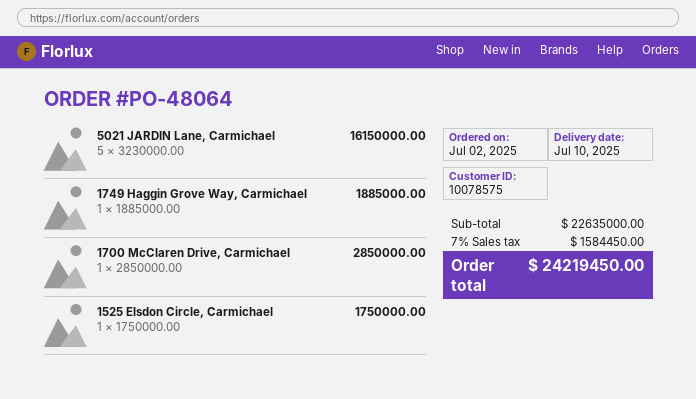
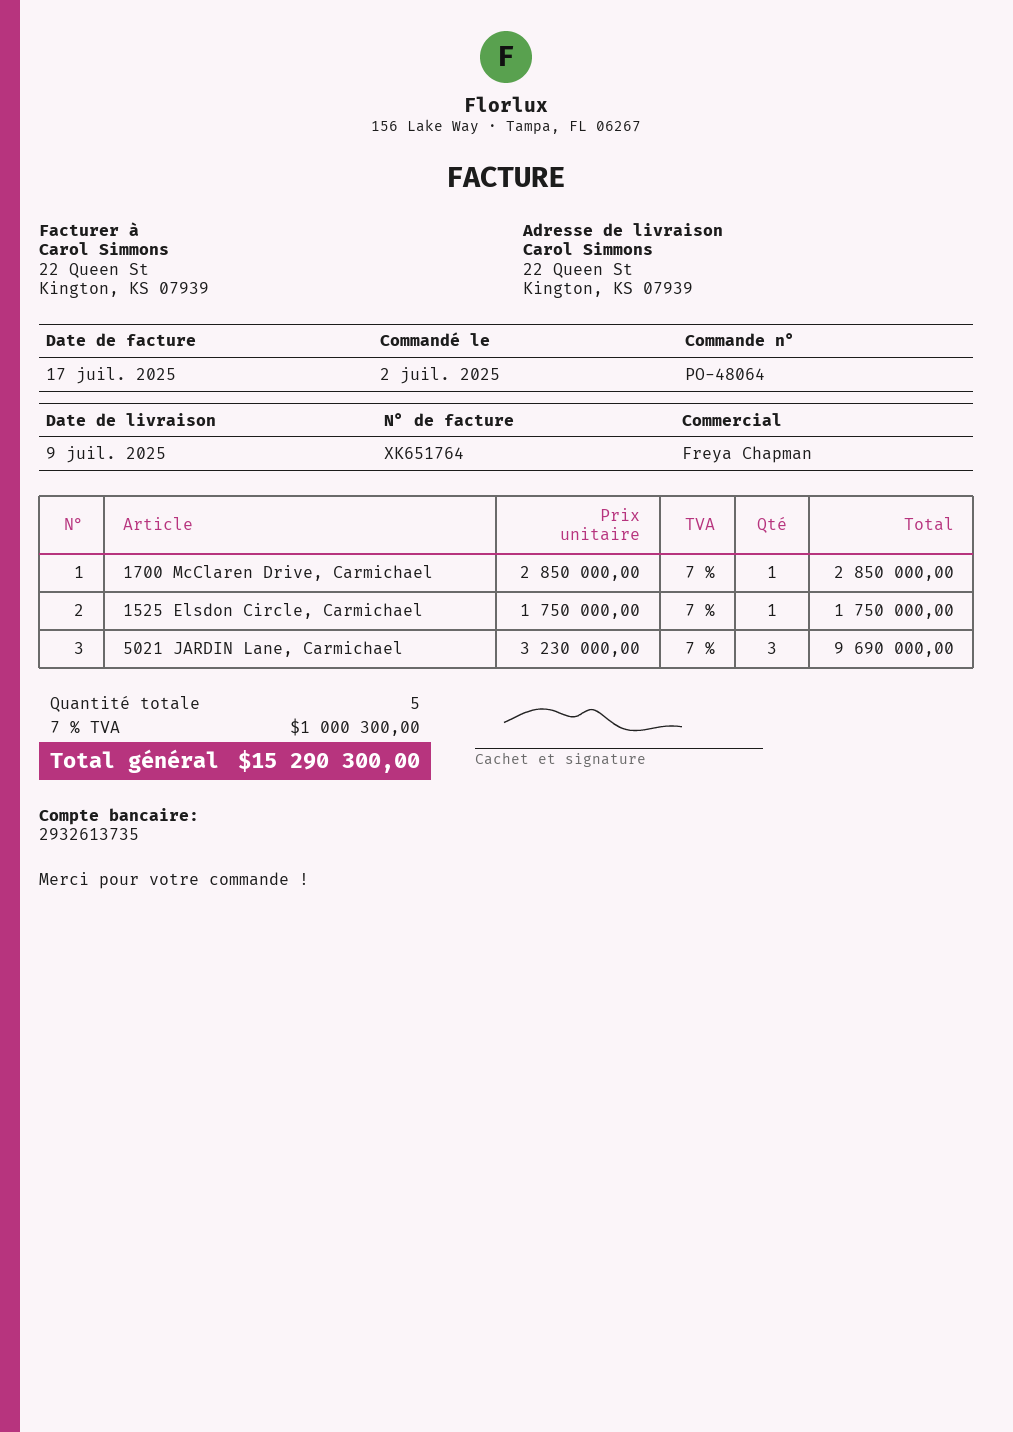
delivery date: 2025-07-10 -> 2025-07-09
5021 JARDIN Lane, Carmichael: 5 x 3230000.00 = 16150000.00 -> 3 x 3230000.00 = 9690000.00
1749 Haggin Grove Way, Carmichael: 1 x 1885000.00 = 1885000.00 -> none
tax: 7% = 1584450.00 -> 7% = 1000300.00
total: 24219450.00 -> 15290300.00

